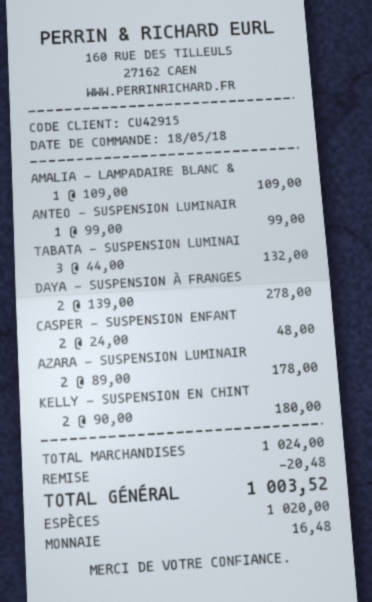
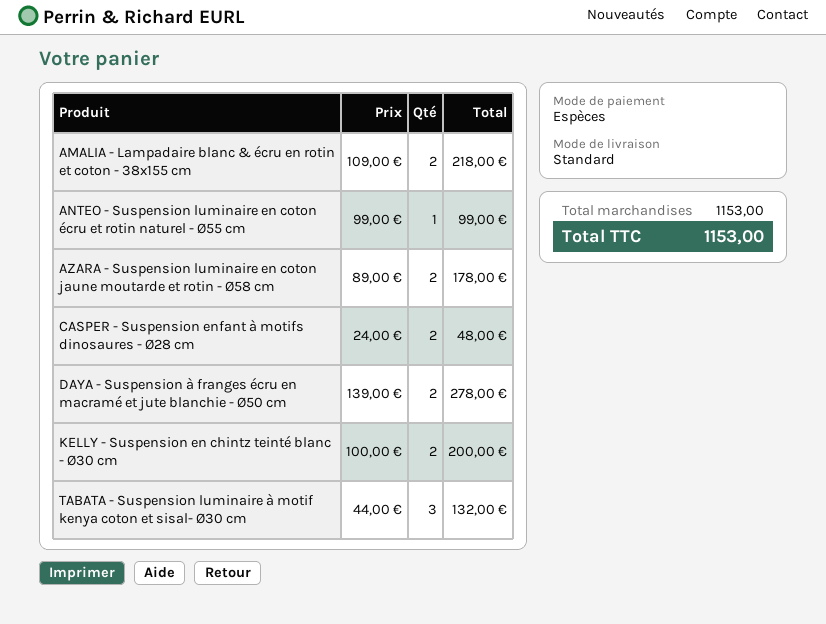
AMALIA - LAMPADAIRE BLANC &: 1 x 109.00 = 109.00 -> 2 x 109.00 = 218.00
KELLY - SUSPENSION EN CHINT: 2 x 90.00 = 180.00 -> 2 x 100.00 = 200.00
subtotal: 1024.00 -> 1153.00
discount: 20.48 -> none
total: 1003.52 -> 1153.00

